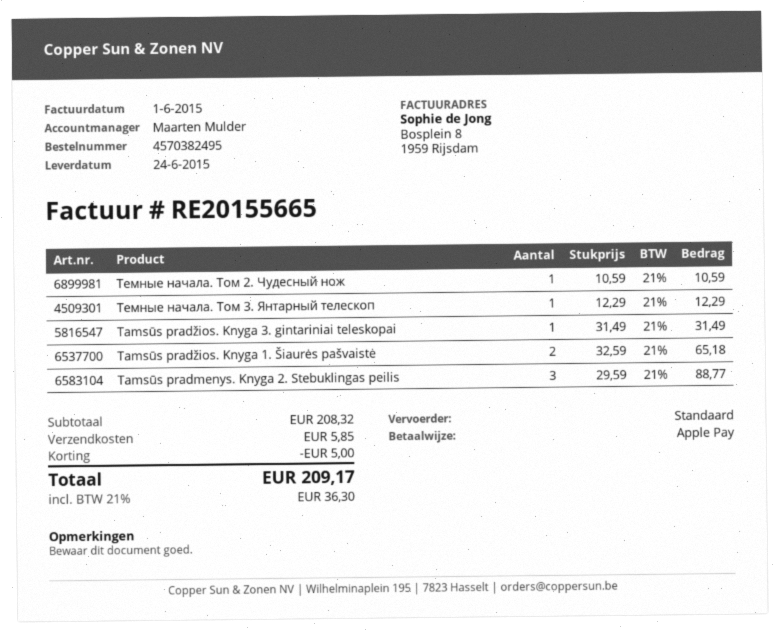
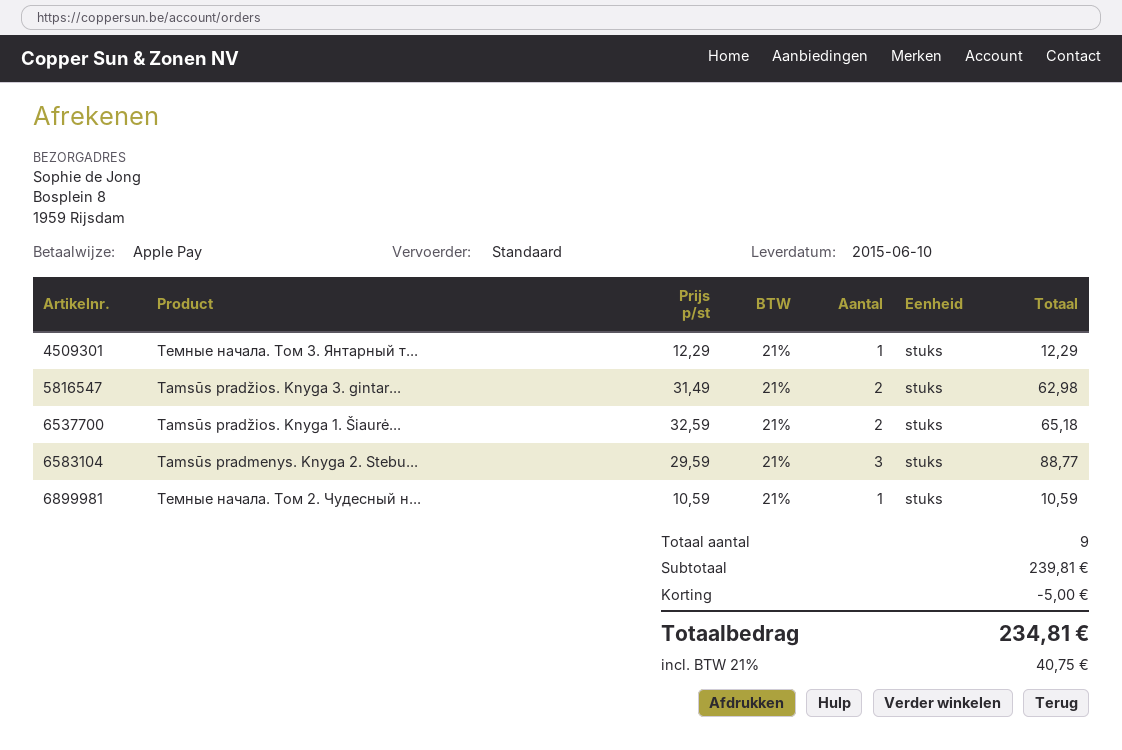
delivery date: 2015-06-24 -> 2015-06-10
Tamsūs pradžios. Knyga 3. gintariniai teleskopai: 1 x 31.49 = 31.49 -> 2 x 31.49 = 62.98
subtotal: 208.32 -> 239.81
shipping: 5.85 -> none
tax: 21% = 36.30 -> 21% = 40.75
total: 209.17 -> 234.81

